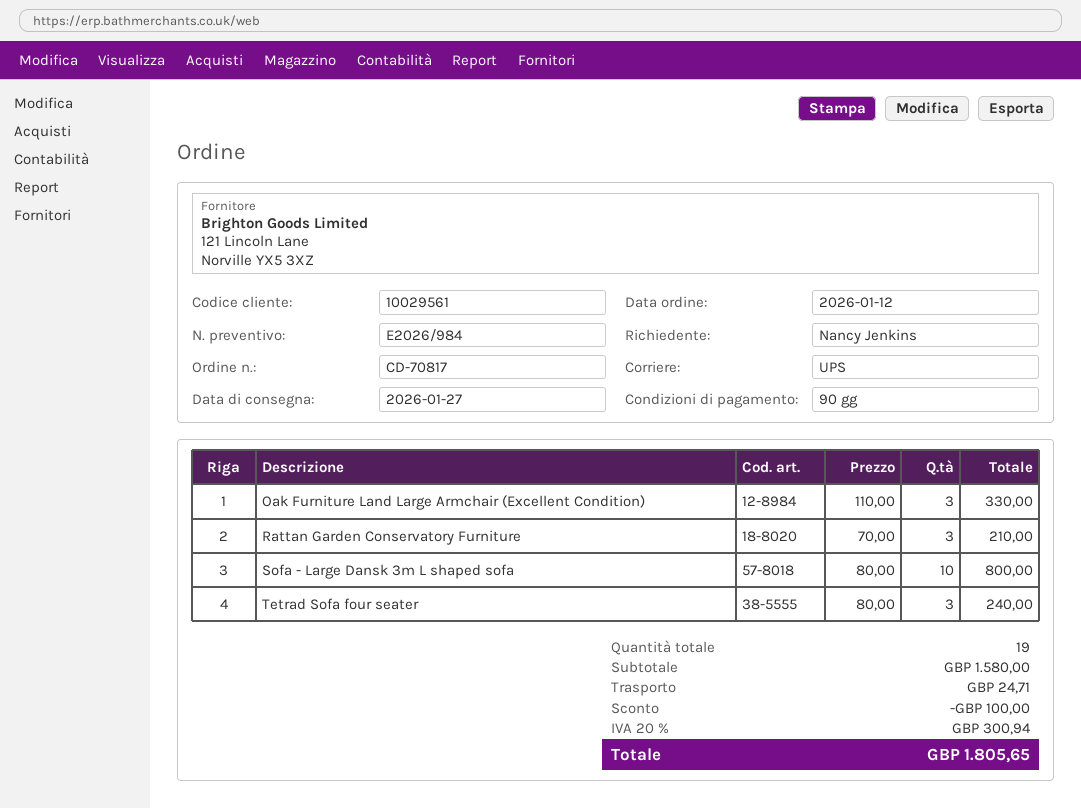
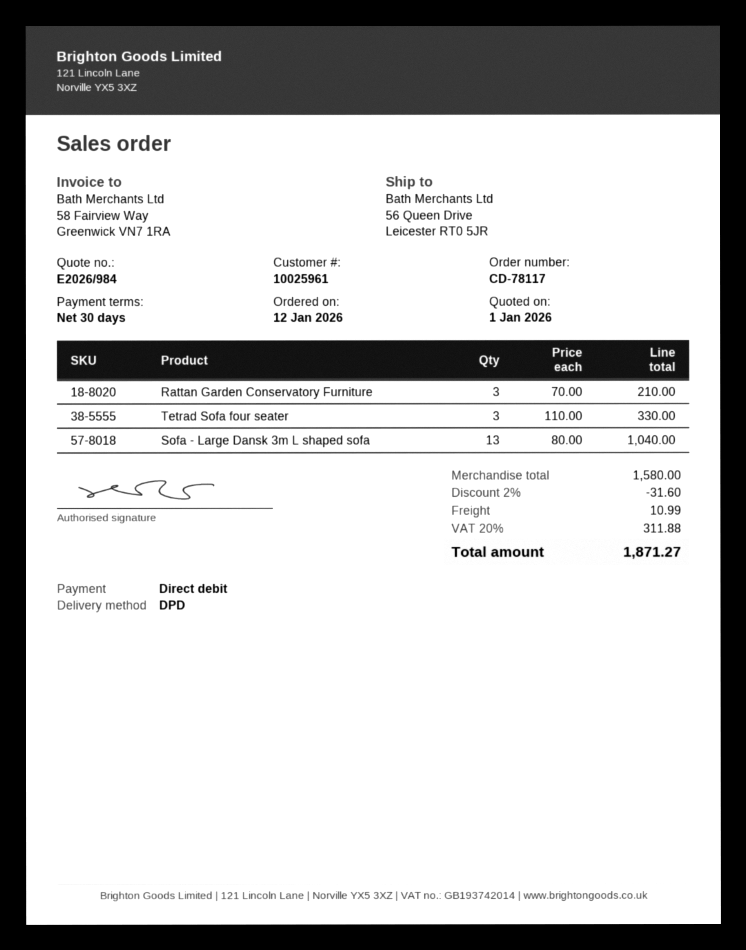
order number: CD-70817 -> CD-78117
payment terms: 90 days -> 30 days
customer number: 10029561 -> 10025961
shipping method: UPS -> DPD
Oak Furniture Land Large Armchair (Excellent Condition): 3 x 110.00 = 330.00 -> none
Sofa - Large Dansk 3m L shaped sofa: 10 x 80.00 = 800.00 -> 13 x 80.00 = 1040.00
Tetrad Sofa four seater: 3 x 80.00 = 240.00 -> 3 x 110.00 = 330.00
discount: 100.00 -> 31.60
shipping: 24.71 -> 10.99
tax: 20% = 300.94 -> 20% = 311.88
total: 1805.65 -> 1871.27

